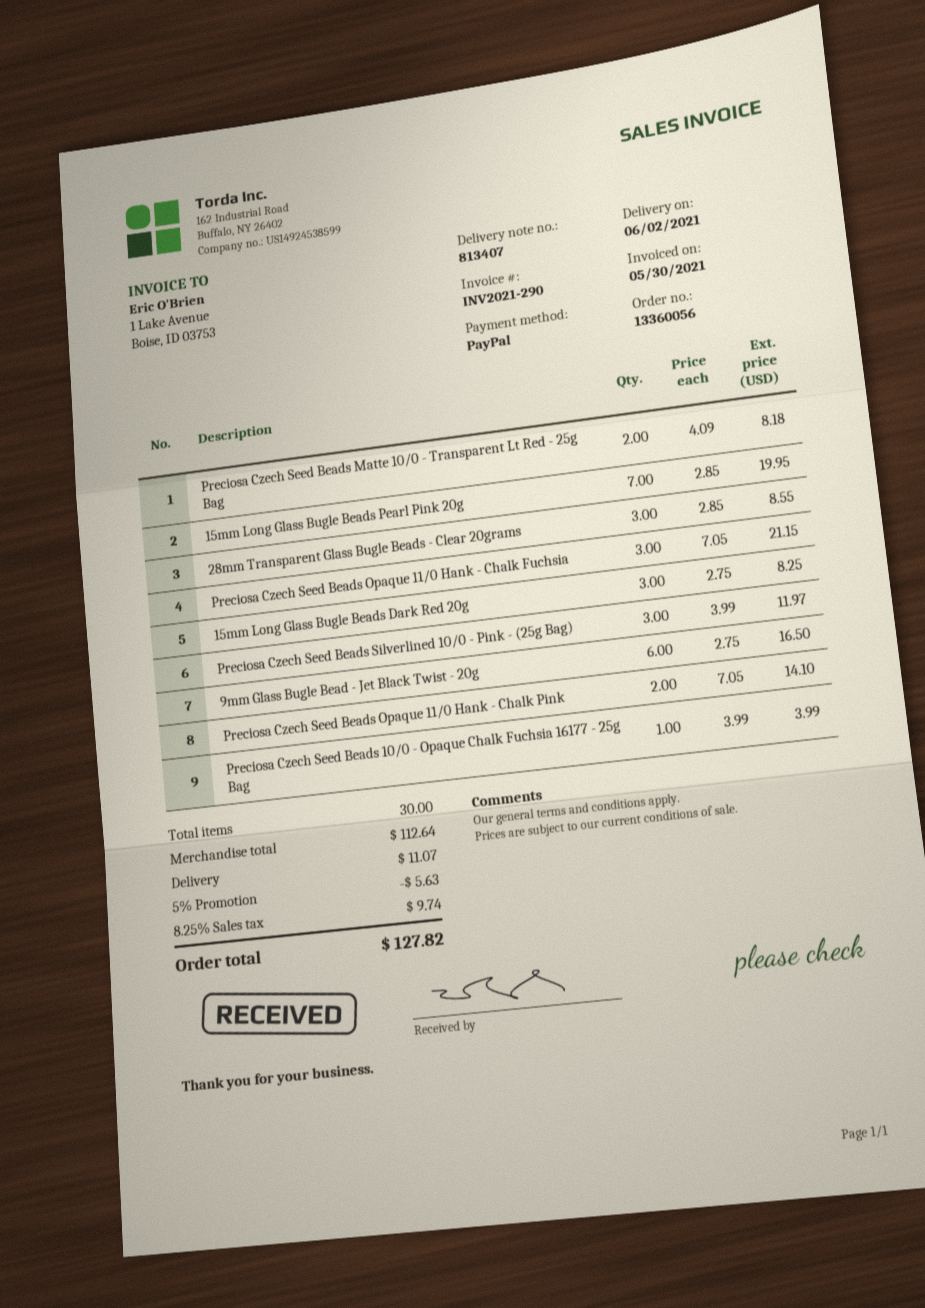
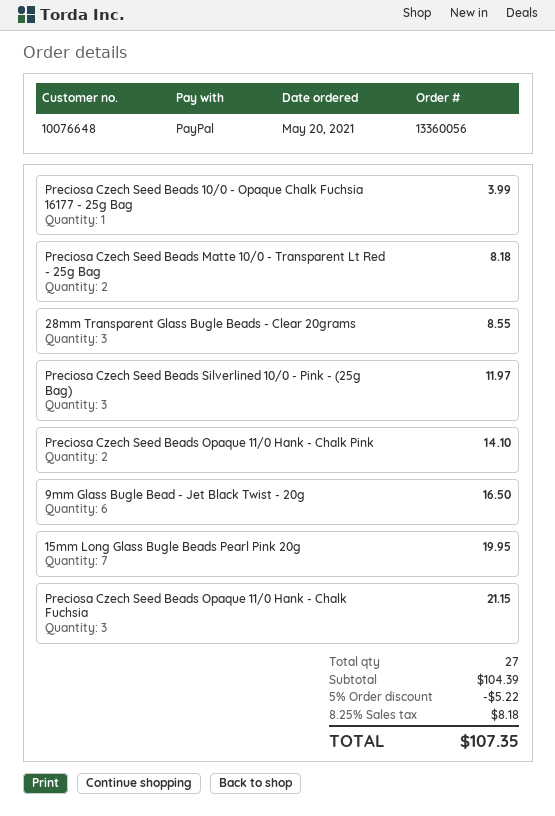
15mm Long Glass Bugle Beads Dark Red 20g: 3 for 8.25 -> none
total quantity: 30 -> 27
subtotal: 112.64 -> 104.39
discount: 5% = 5.63 -> 5% = 5.22
shipping: 11.07 -> none
tax: 8.25% = 9.74 -> 8.25% = 8.18
total: 127.82 -> 107.35

